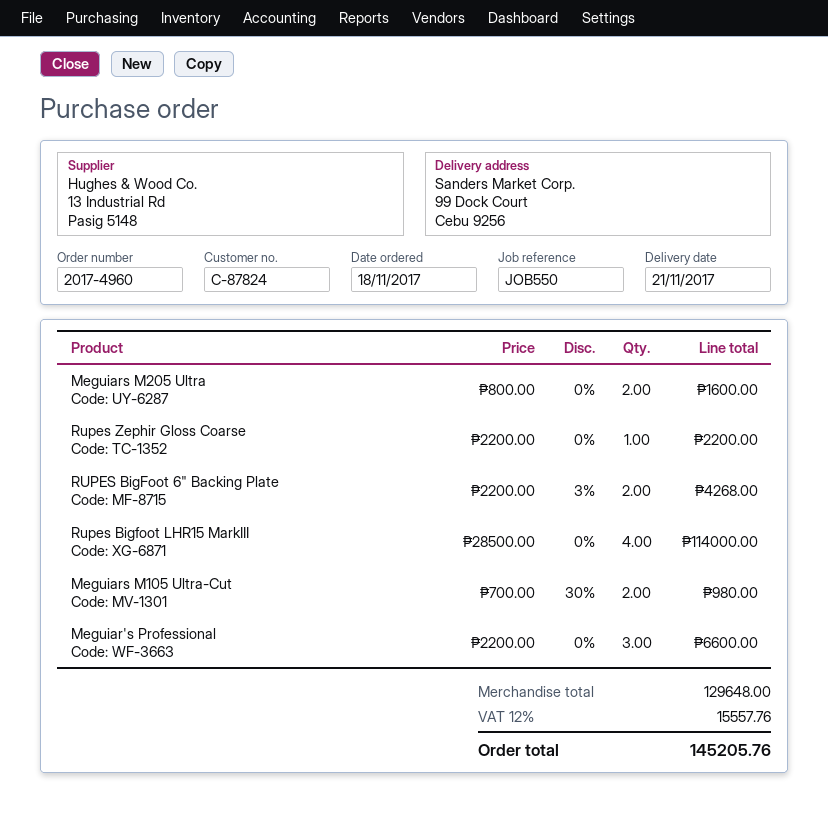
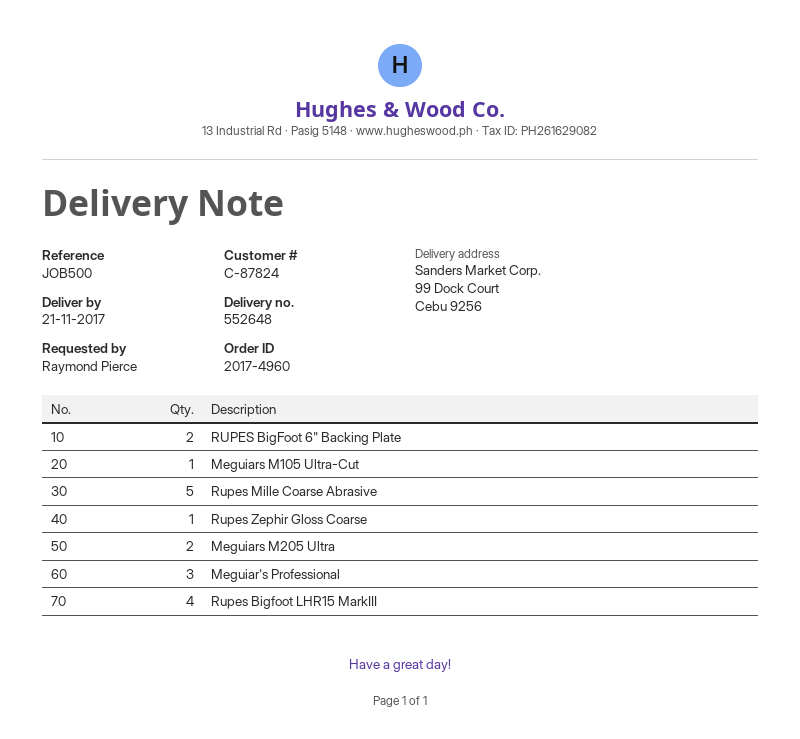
reference: JOB550 -> JOB500
Meguiars M105 Ultra-Cut: 2 -> 1
Rupes Mille Coarse Abrasive: none -> 5

